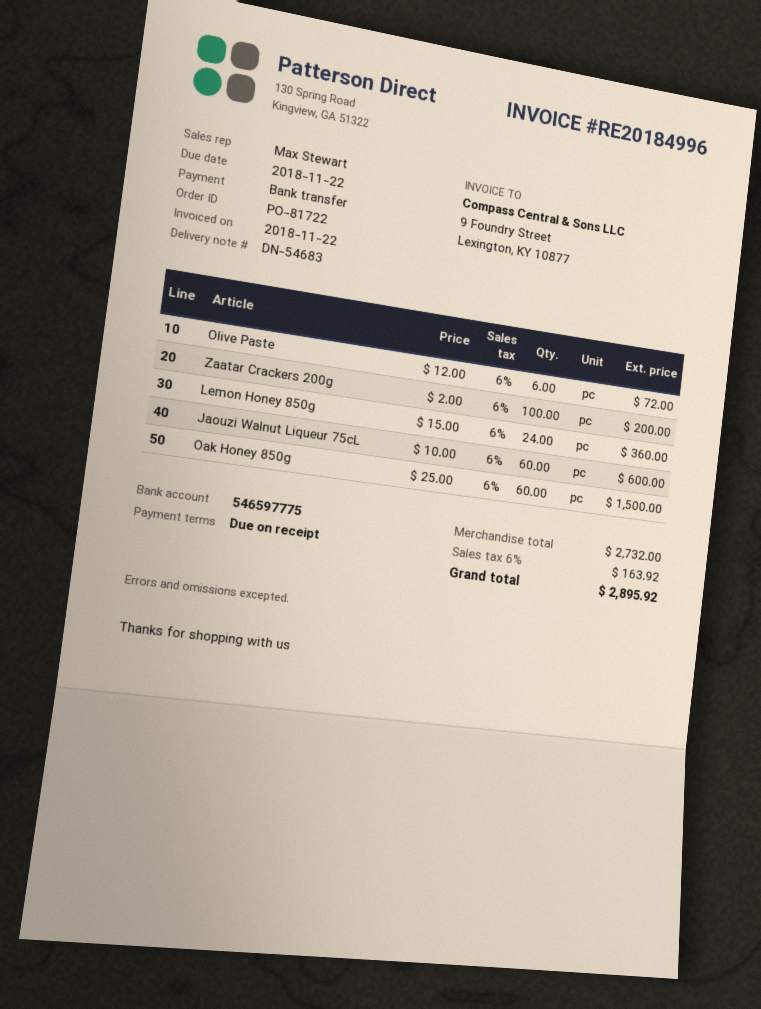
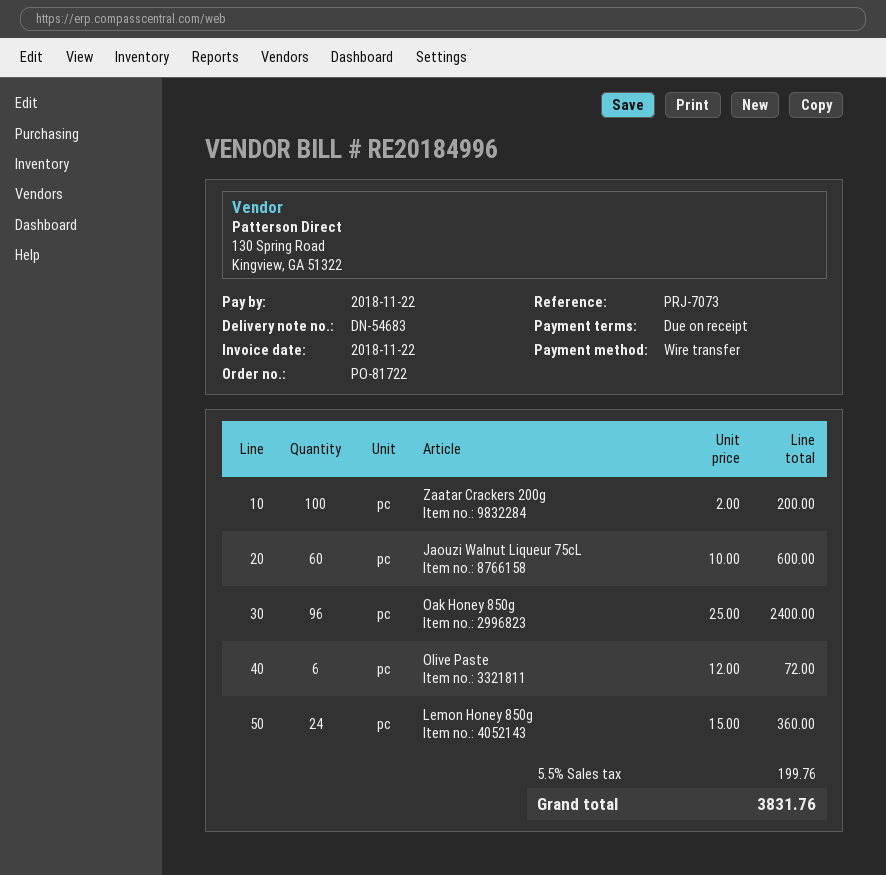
Oak Honey 850g: 60 x 25.00 = 1500.00 -> 96 x 25.00 = 2400.00
tax: 6% = 163.92 -> 5.5% = 199.76
total: 2895.92 -> 3831.76

